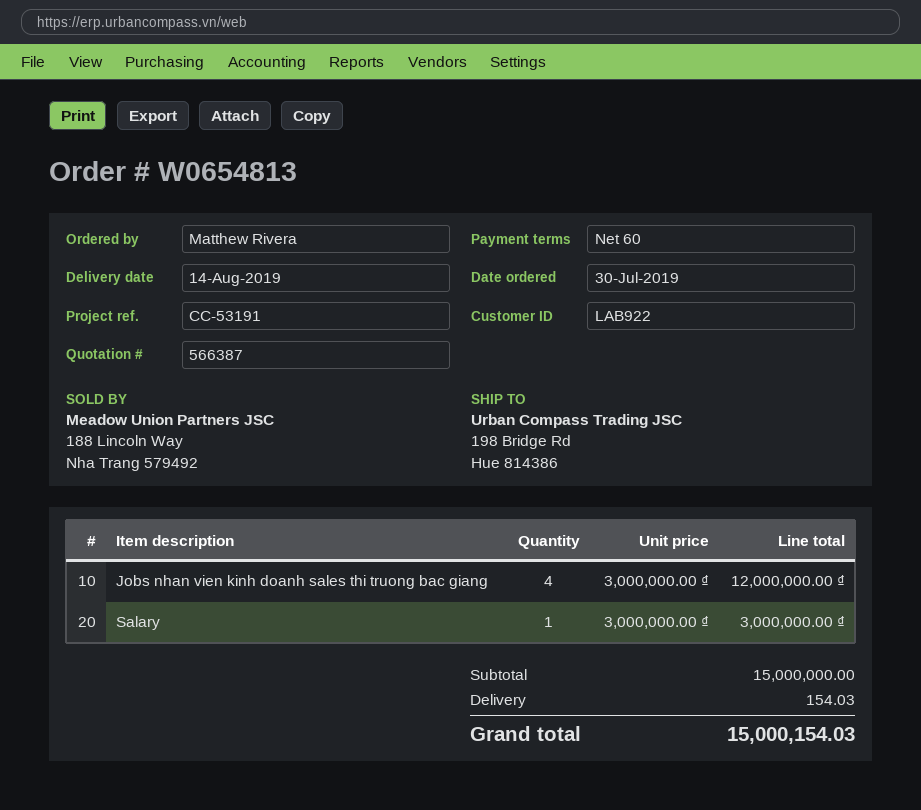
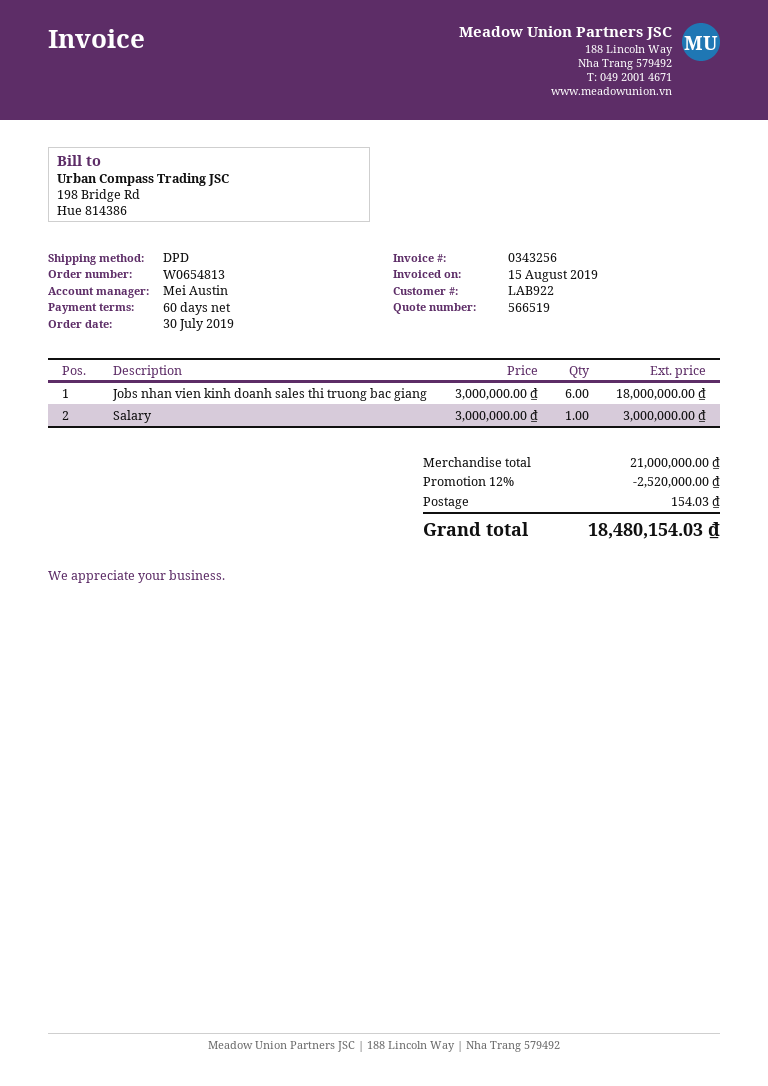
quote number: 566387 -> 566519
Jobs nhan vien kinh doanh sales thi truong bac giang: 4 x 3000000.00 = 12000000.00 -> 6 x 3000000.00 = 18000000.00
subtotal: 15000000.00 -> 21000000.00
discount: none -> 12% = 2520000.00
total: 15000154.03 -> 18480154.03

